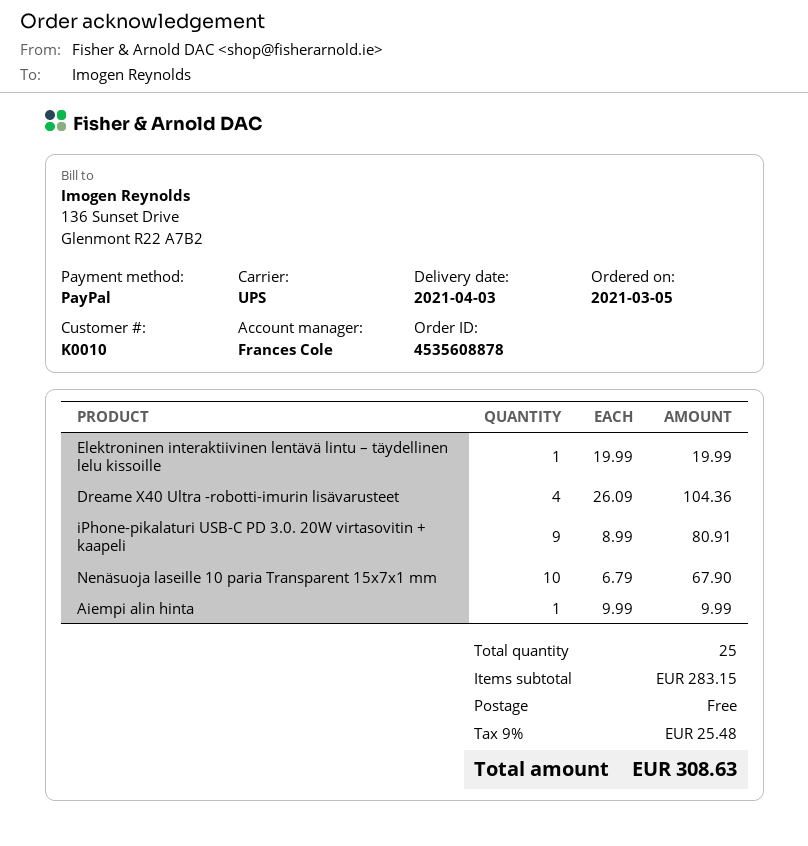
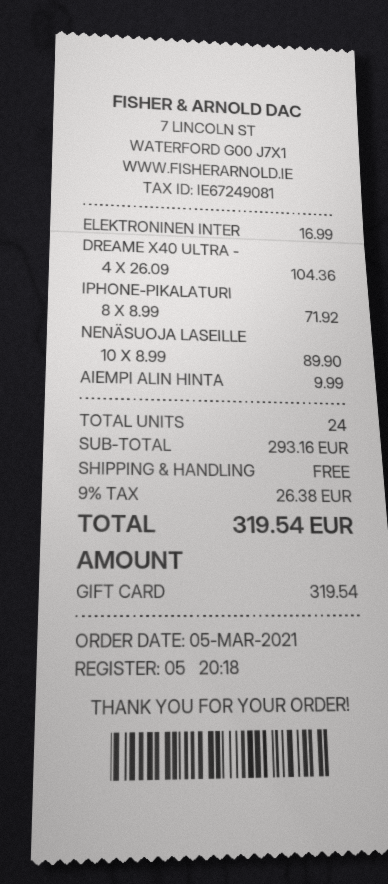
payment method: PayPal -> gift card
Elektroninen interaktiivinen lentävä lintu – täydellinen lelu kissoille: 1 x 19.99 = 19.99 -> 1 x 16.99 = 16.99
iPhone-pikalaturi USB-C PD 3.0. 20W virtasovitin + kaapeli: 9 x 8.99 = 80.91 -> 8 x 8.99 = 71.92
Nenäsuoja laseille 10 paria Transparent 15x7x1 mm: 10 x 6.79 = 67.90 -> 10 x 8.99 = 89.90
total quantity: 25 -> 24
subtotal: 283.15 -> 293.16
tax: 9% = 25.48 -> 9% = 26.38
total: 308.63 -> 319.54

